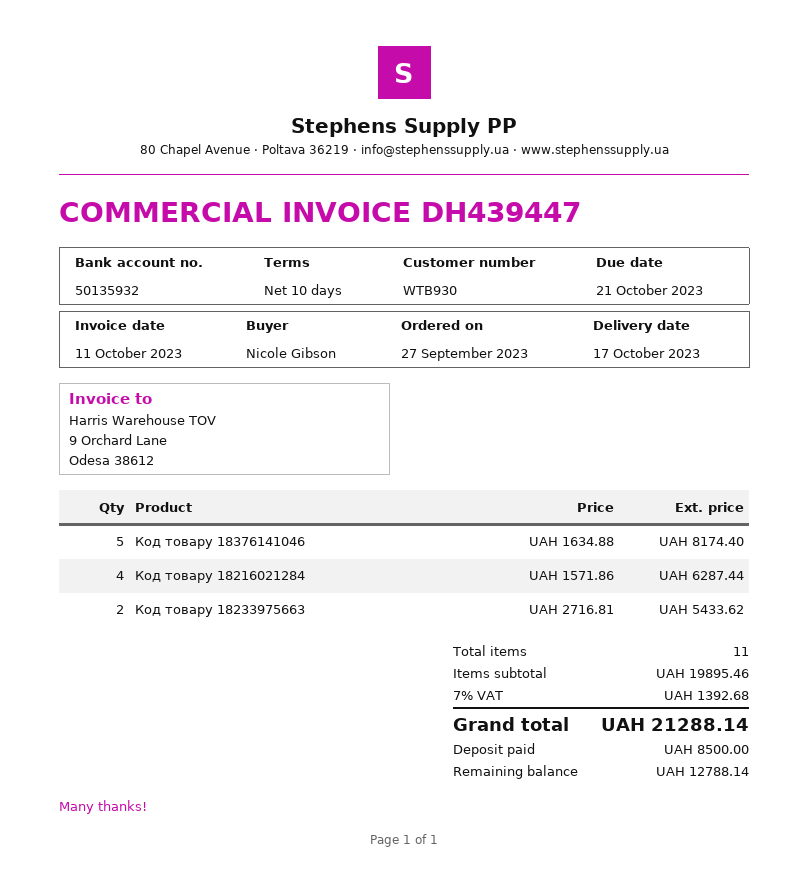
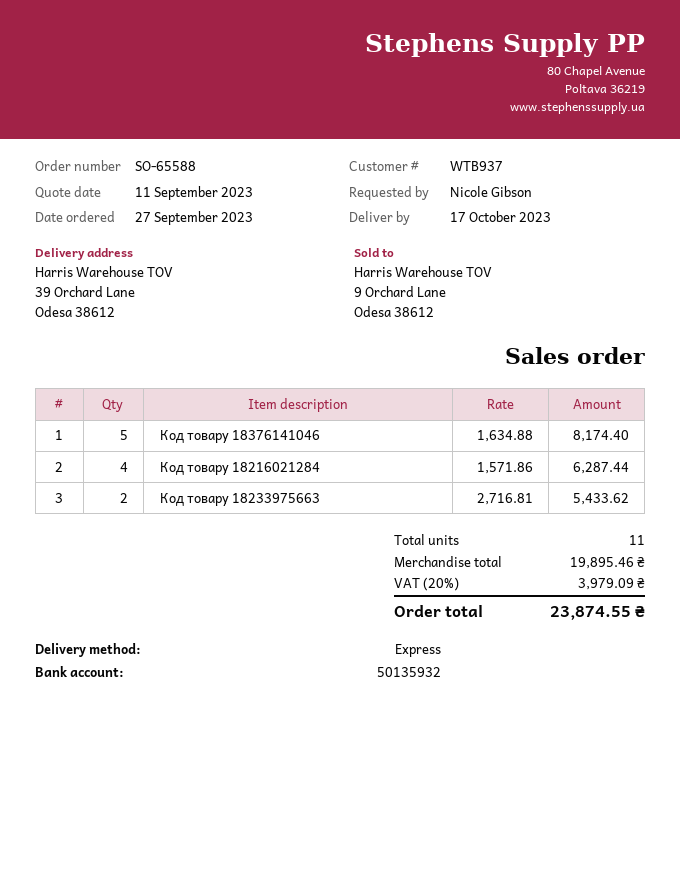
customer number: WTB930 -> WTB937
tax: 7% = 1392.68 -> 20% = 3979.09
total: 21288.14 -> 23874.55

